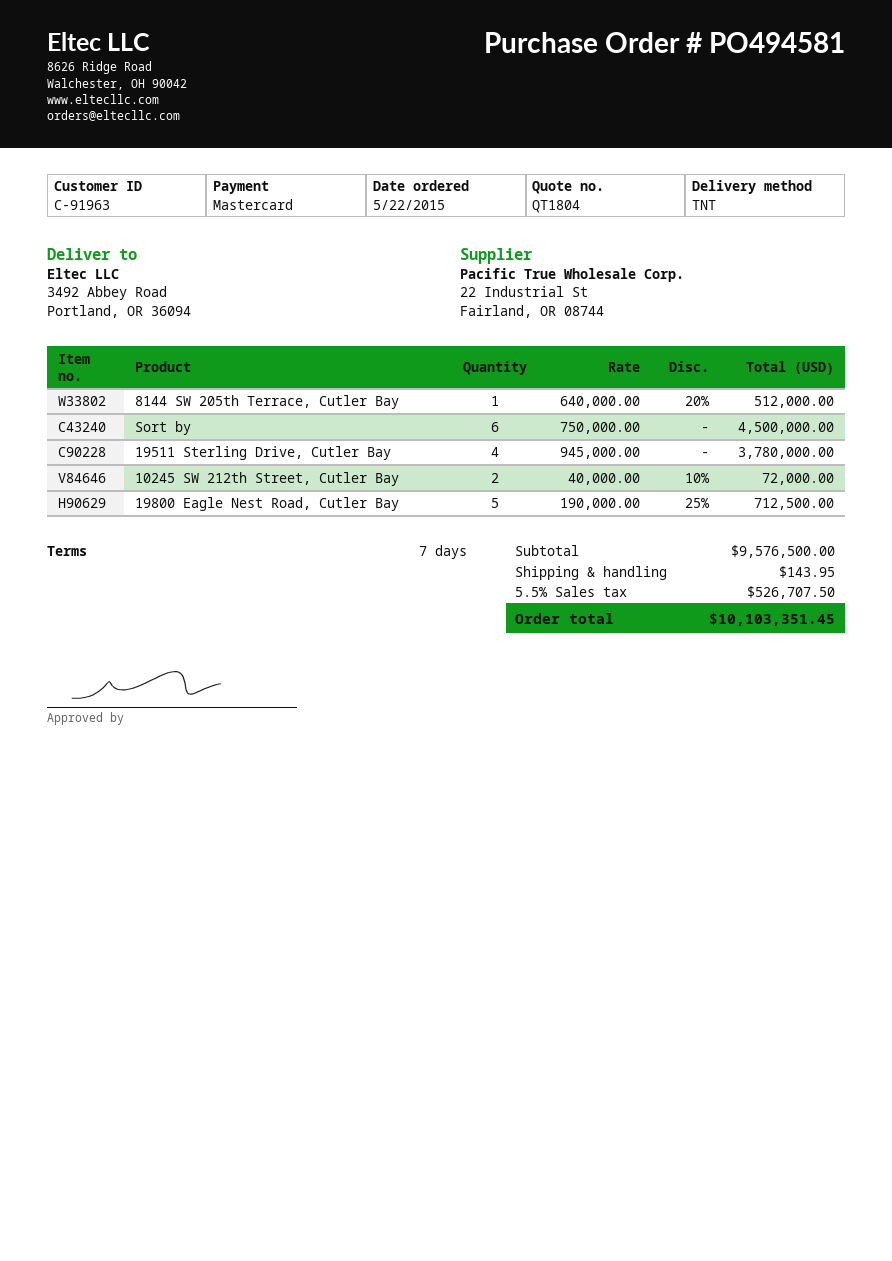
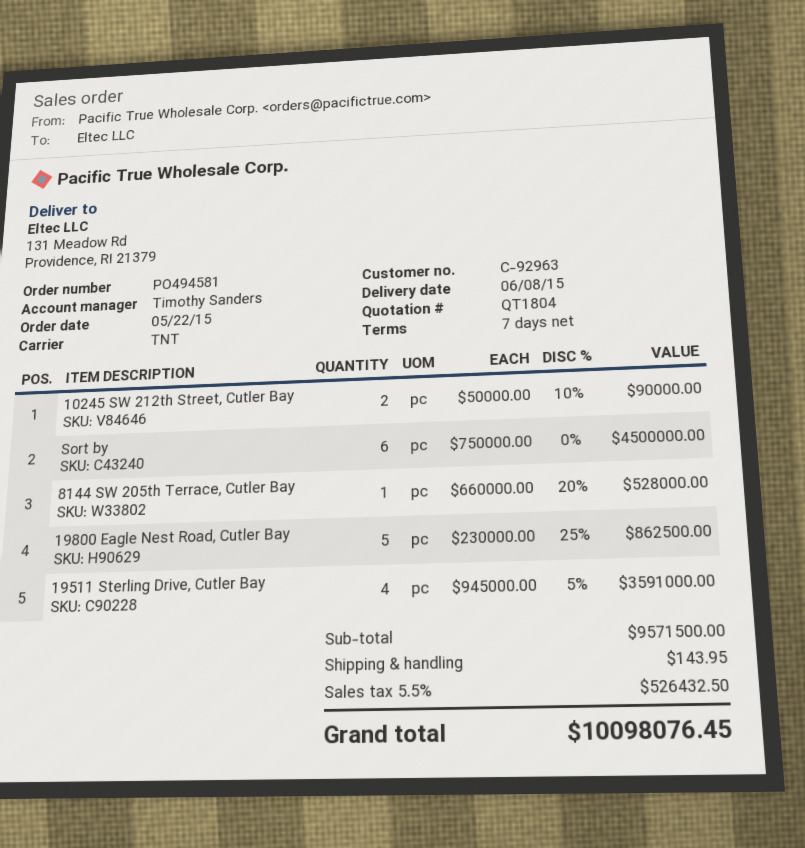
customer number: C-91963 -> C-92963
ship to: 3492 Abbey Road, Portland, OR 36094 -> 131 Meadow Rd, Providence, RI 21379
8144 SW 205th Terrace, Cutler Bay: 1 x 640000.00 - 20% = 512000.00 -> 1 x 660000.00 - 20% = 528000.00
19511 Sterling Drive, Cutler Bay: 4 x 945000.00 = 3780000.00 -> 4 x 945000.00 - 5% = 3591000.00
10245 SW 212th Street, Cutler Bay: 2 x 40000.00 - 10% = 72000.00 -> 2 x 50000.00 - 10% = 90000.00
19800 Eagle Nest Road, Cutler Bay: 5 x 190000.00 - 25% = 712500.00 -> 5 x 230000.00 - 25% = 862500.00
subtotal: 9576500.00 -> 9571500.00
tax: 5.5% = 526707.50 -> 5.5% = 526432.50
total: 10103351.45 -> 10098076.45

